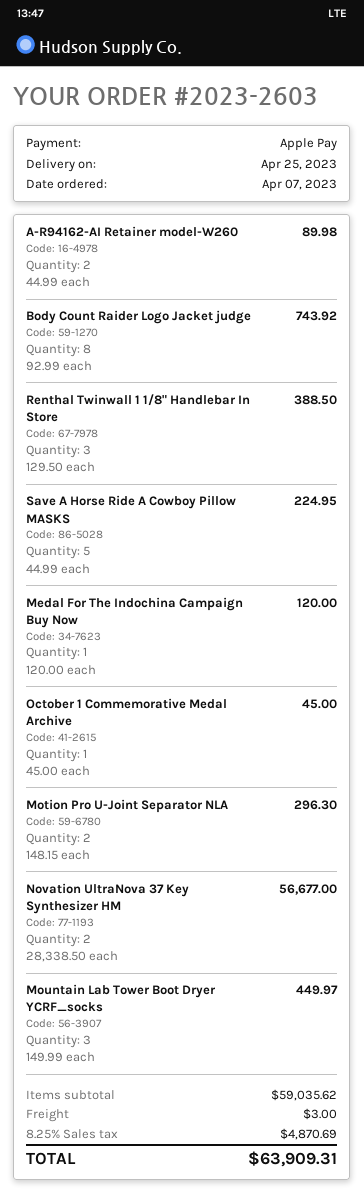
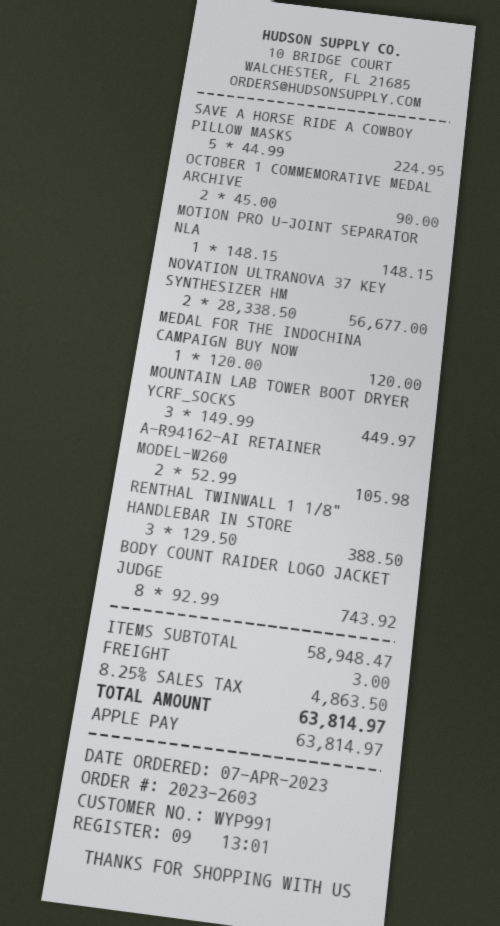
A-R94162-AI Retainer model-W260: 2 x 44.99 = 89.98 -> 2 x 52.99 = 105.98
October 1 Commemorative Medal Archive: 1 x 45.00 = 45.00 -> 2 x 45.00 = 90.00
Motion Pro U-Joint Separator NLA: 2 x 148.15 = 296.30 -> 1 x 148.15 = 148.15
subtotal: 59035.62 -> 58948.47
tax: 8.25% = 4870.69 -> 8.25% = 4863.50
total: 63909.31 -> 63814.97

